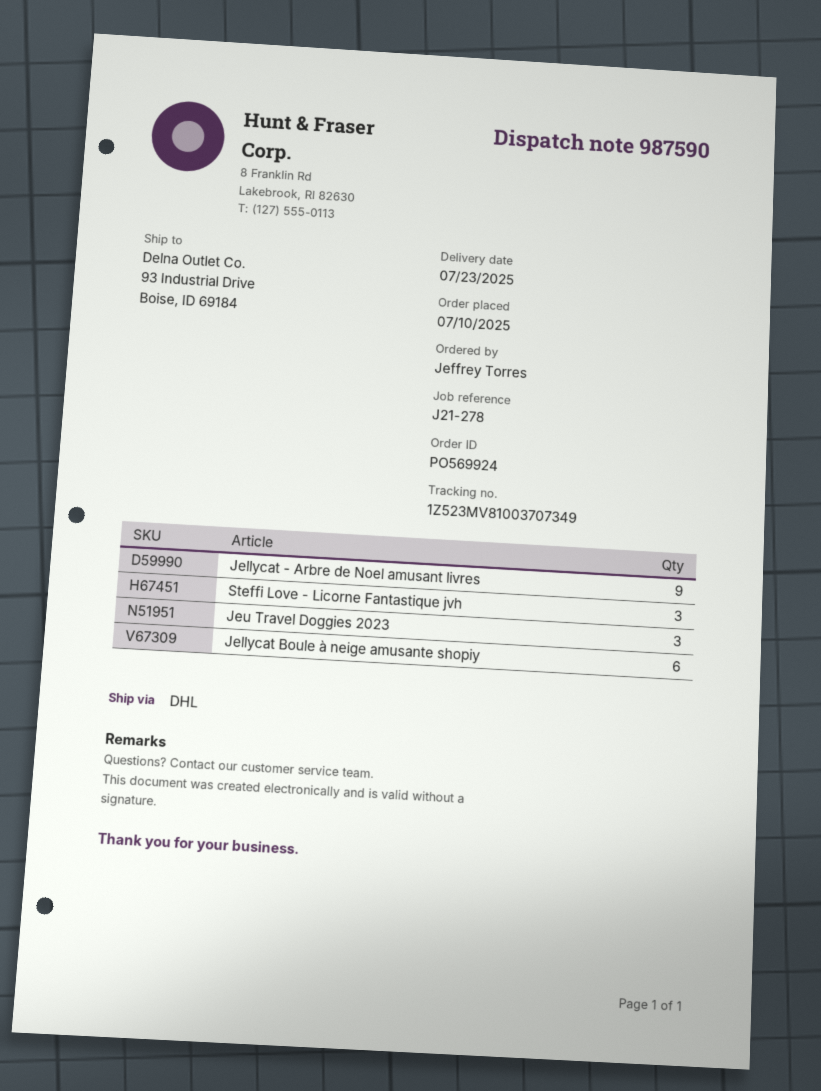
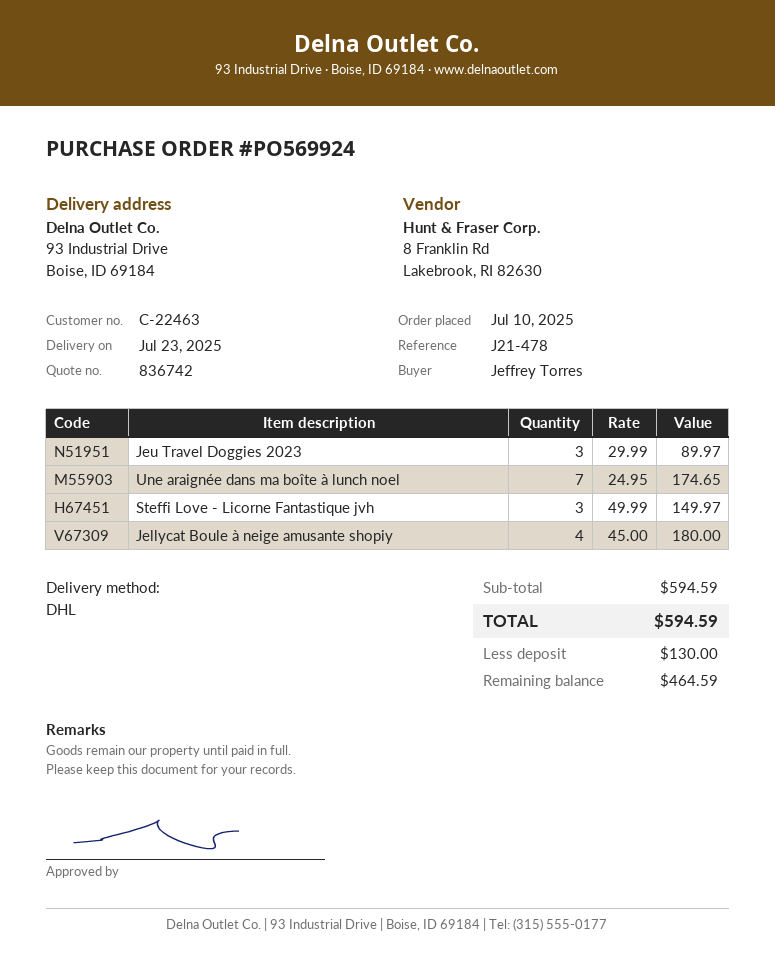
reference: J21-278 -> J21-478
Jellycat - Arbre de Noel amusant livres: 9 -> none
Jellycat Boule à neige amusante shopiy: 6 -> 4
Une araignée dans ma boîte à lunch noel: none -> 7

